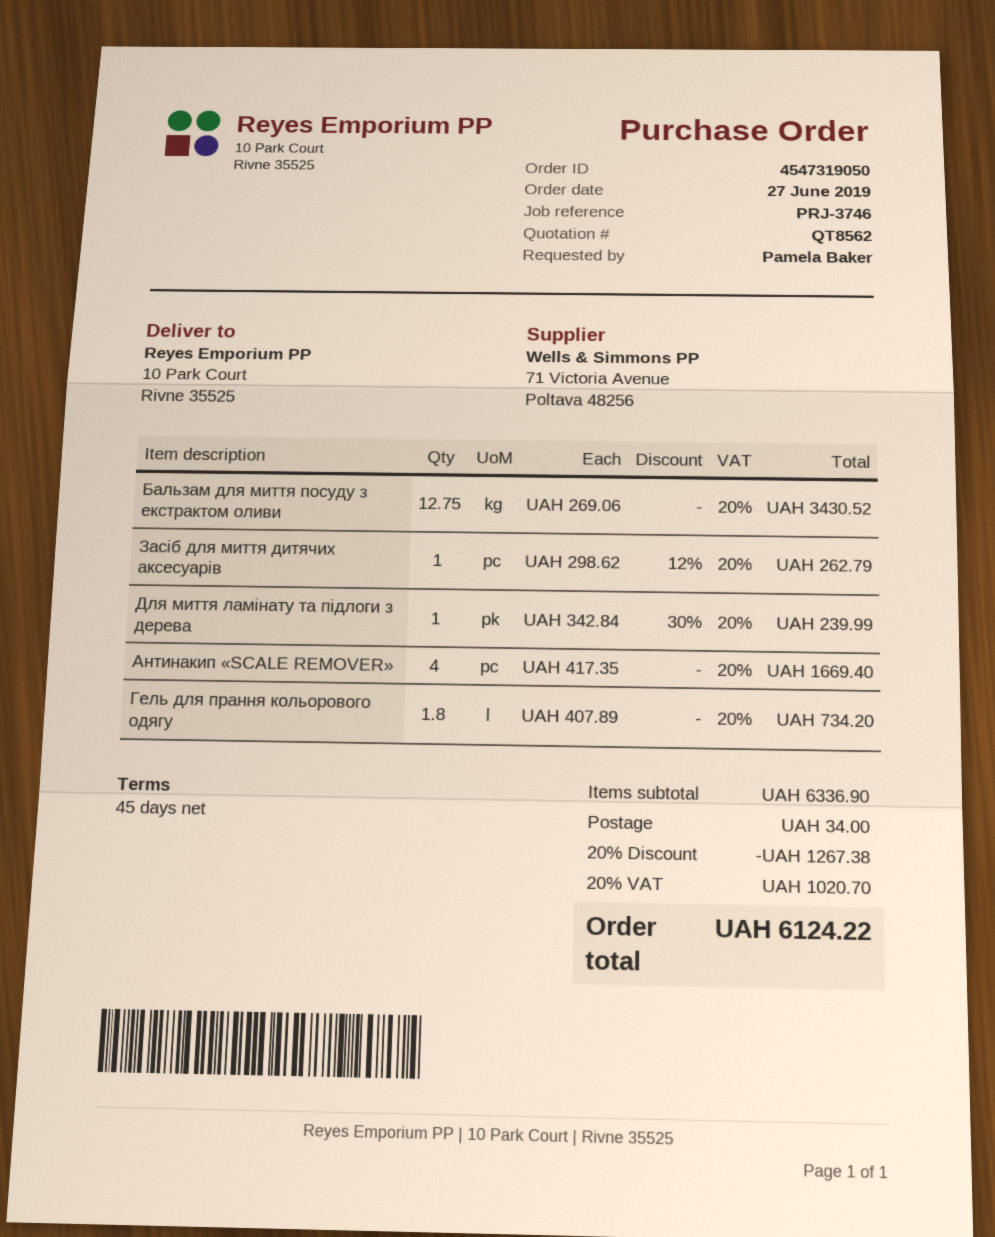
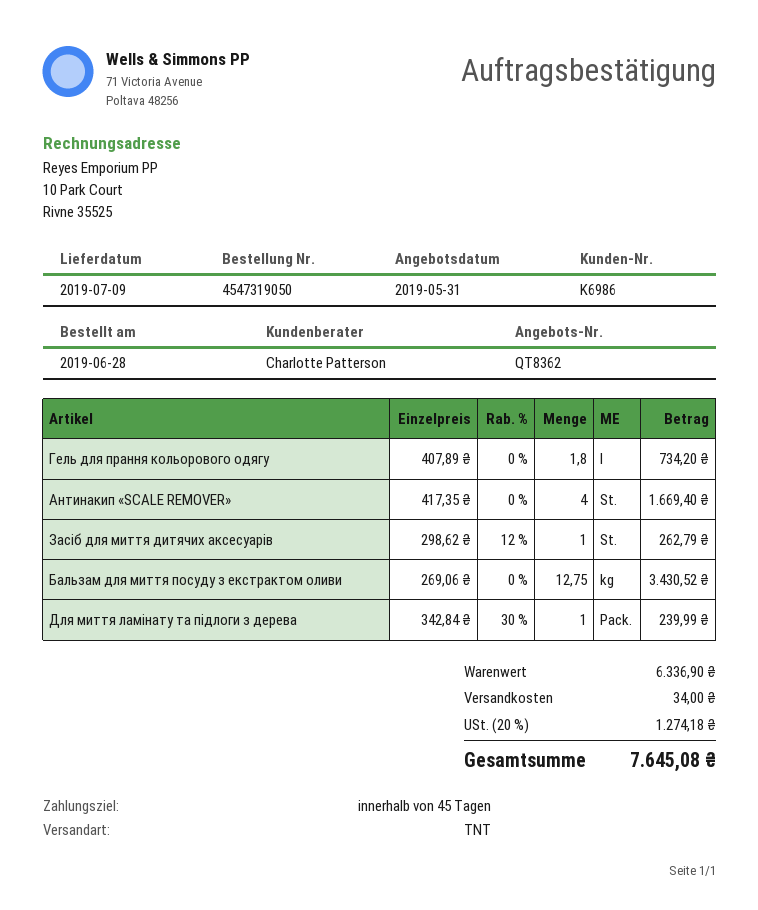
quote number: QT8562 -> QT8362
order date: 2019-06-27 -> 2019-06-28
discount: 20% = 1267.38 -> none
tax: 20% = 1020.70 -> 20% = 1274.18
total: 6124.22 -> 7645.08

